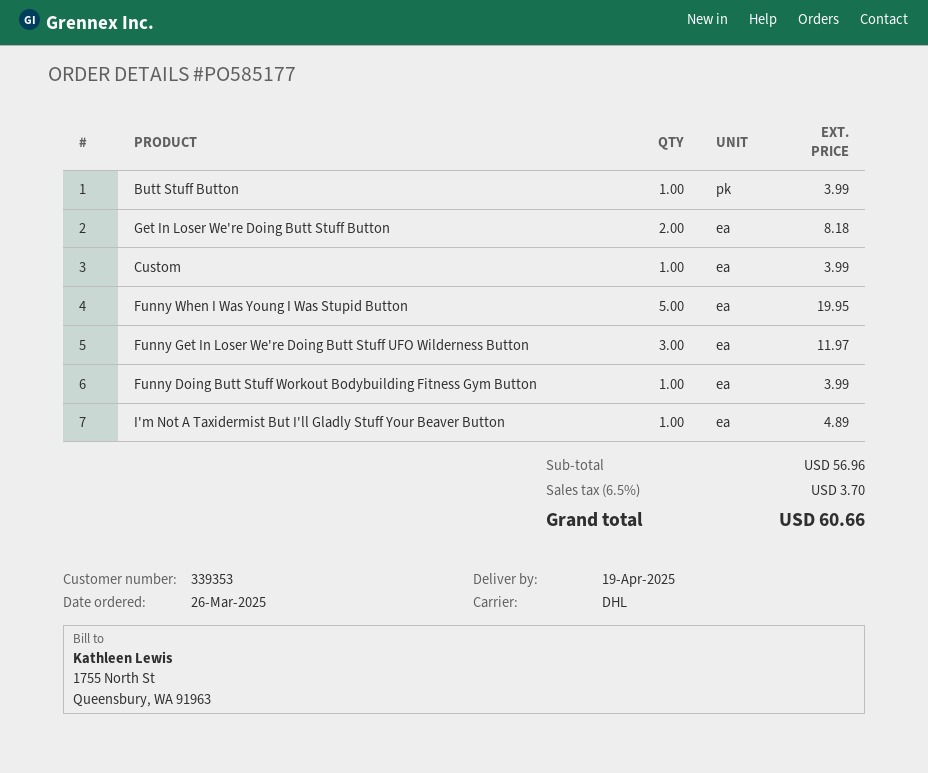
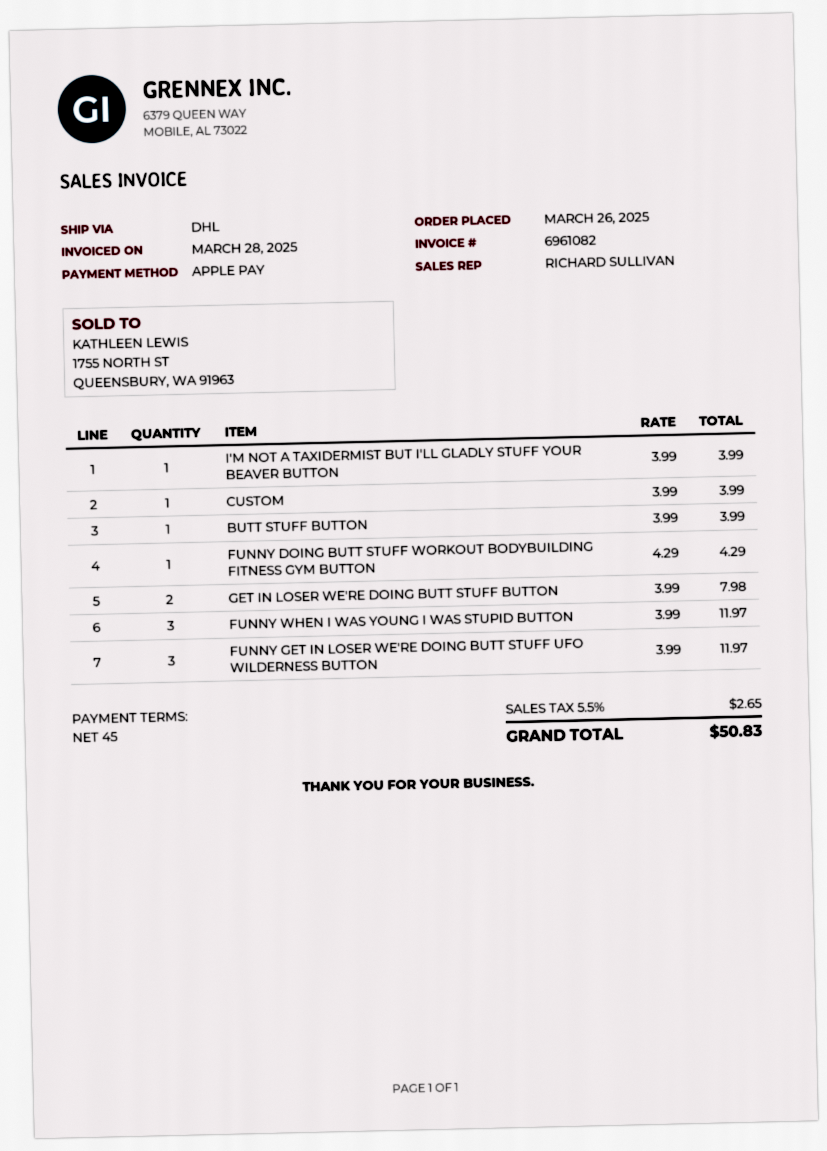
Get In Loser We're Doing Butt Stuff Button: 2 for 8.18 -> 2 for 7.98
Funny When I Was Young I Was Stupid Button: 5 for 19.95 -> 3 for 11.97
Funny Doing Butt Stuff Workout Bodybuilding Fitness Gym Button: 1 for 3.99 -> 1 for 4.29
I'm Not A Taxidermist But I'll Gladly Stuff Your Beaver Button: 1 for 4.89 -> 1 for 3.99
tax: 6.5% = 3.70 -> 5.5% = 2.65
total: 60.66 -> 50.83

